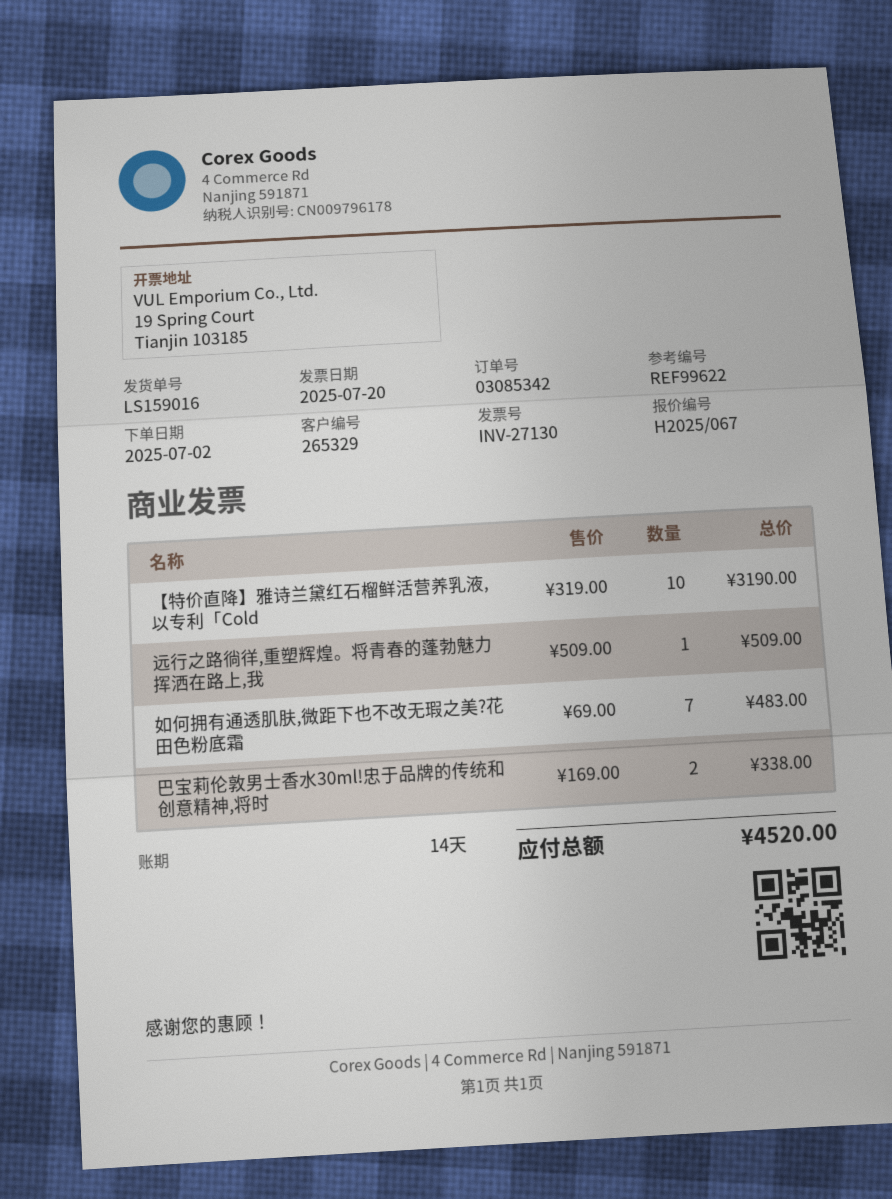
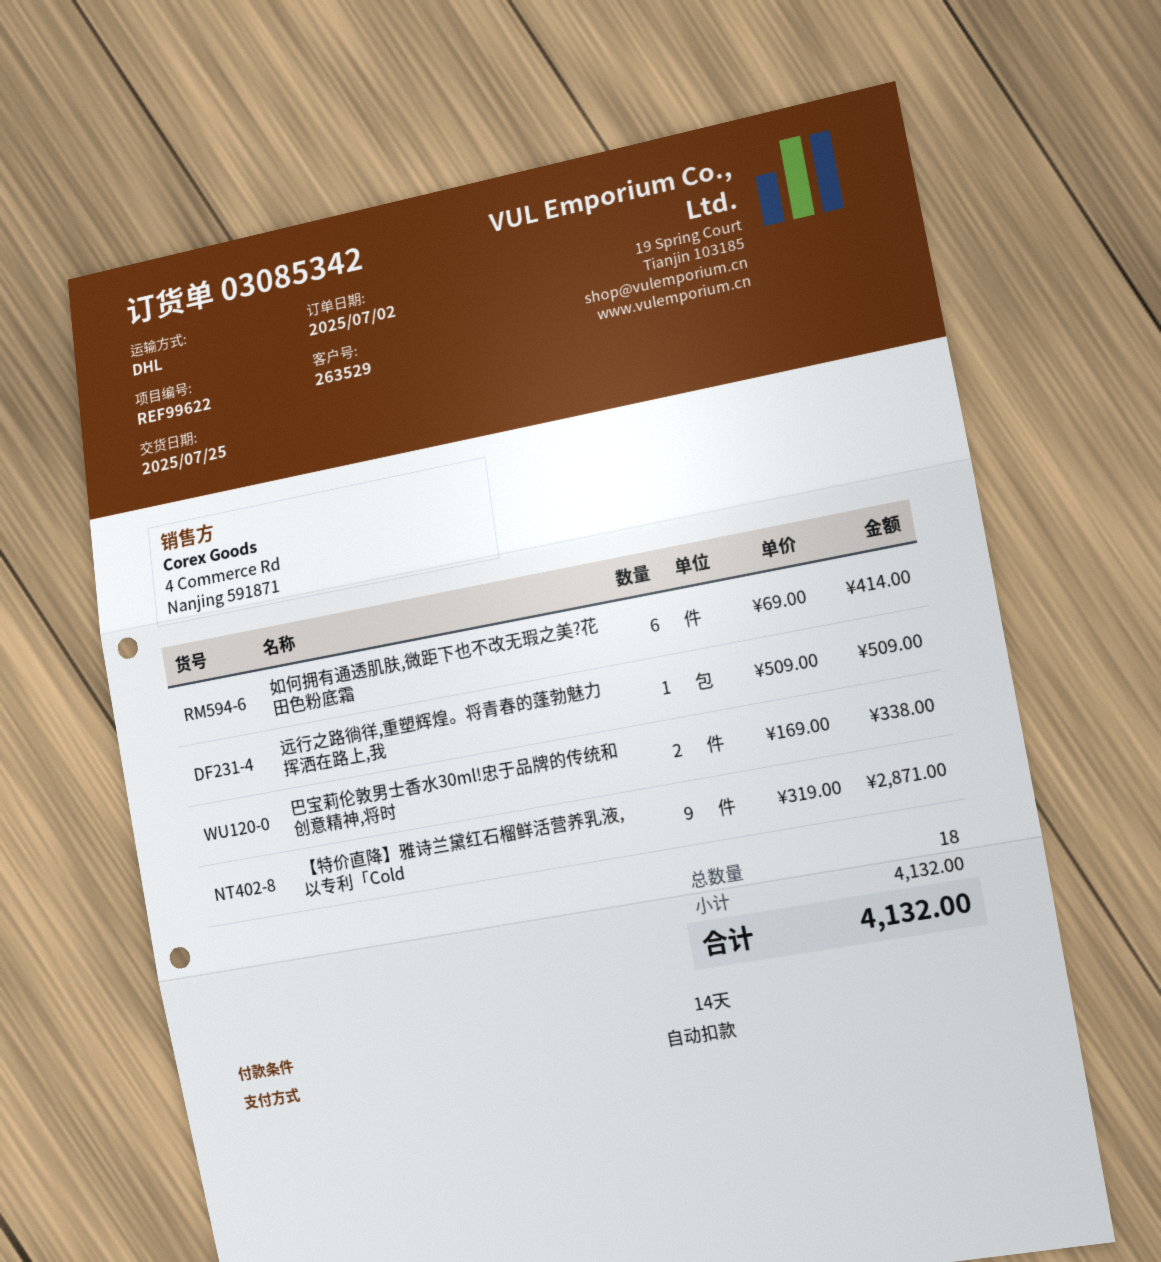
customer number: 265329 -> 263529
【特价直降】雅诗兰黛红石榴鲜活营养乳液,以专利「Cold: 10 x 319.00 = 3190.00 -> 9 x 319.00 = 2871.00
如何拥有通透肌肤,微距下也不改无瑕之美?花田色粉底霜: 7 x 69.00 = 483.00 -> 6 x 69.00 = 414.00
total: 4520.00 -> 4132.00

